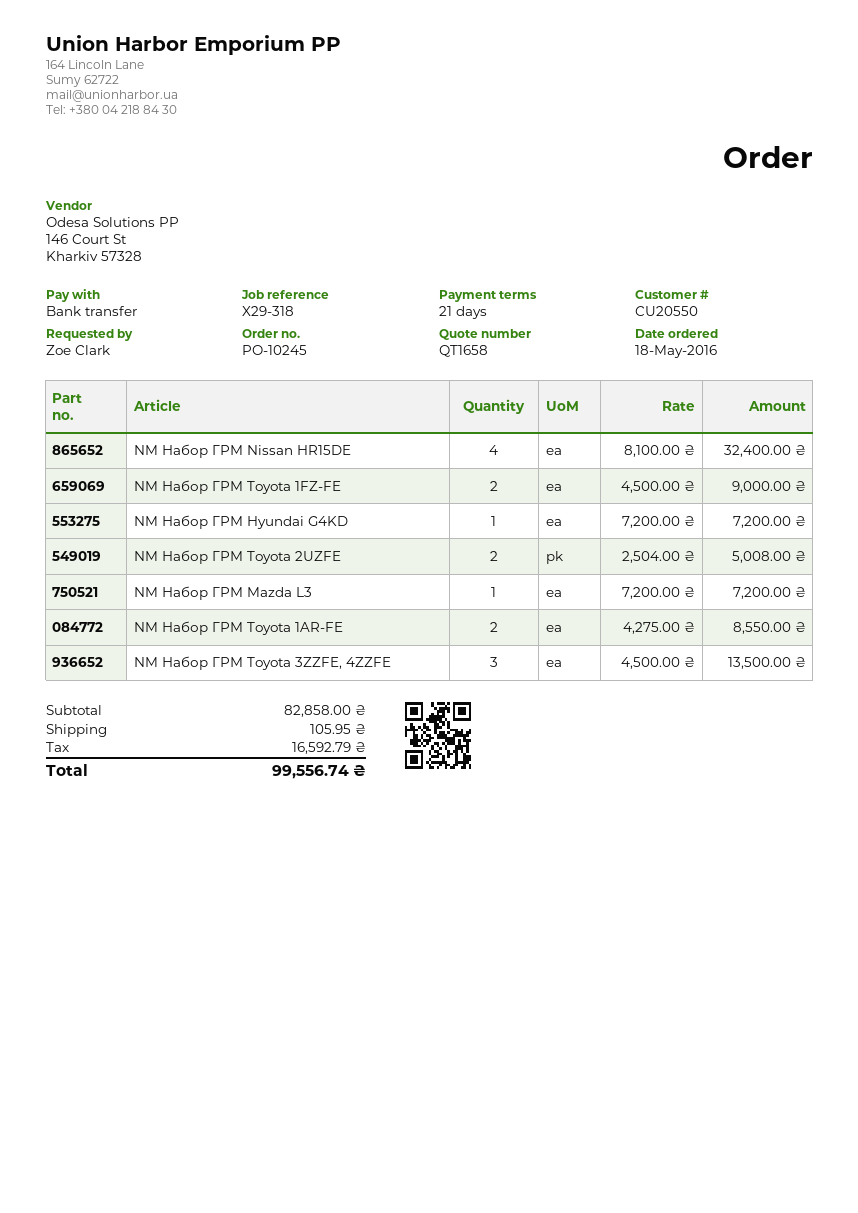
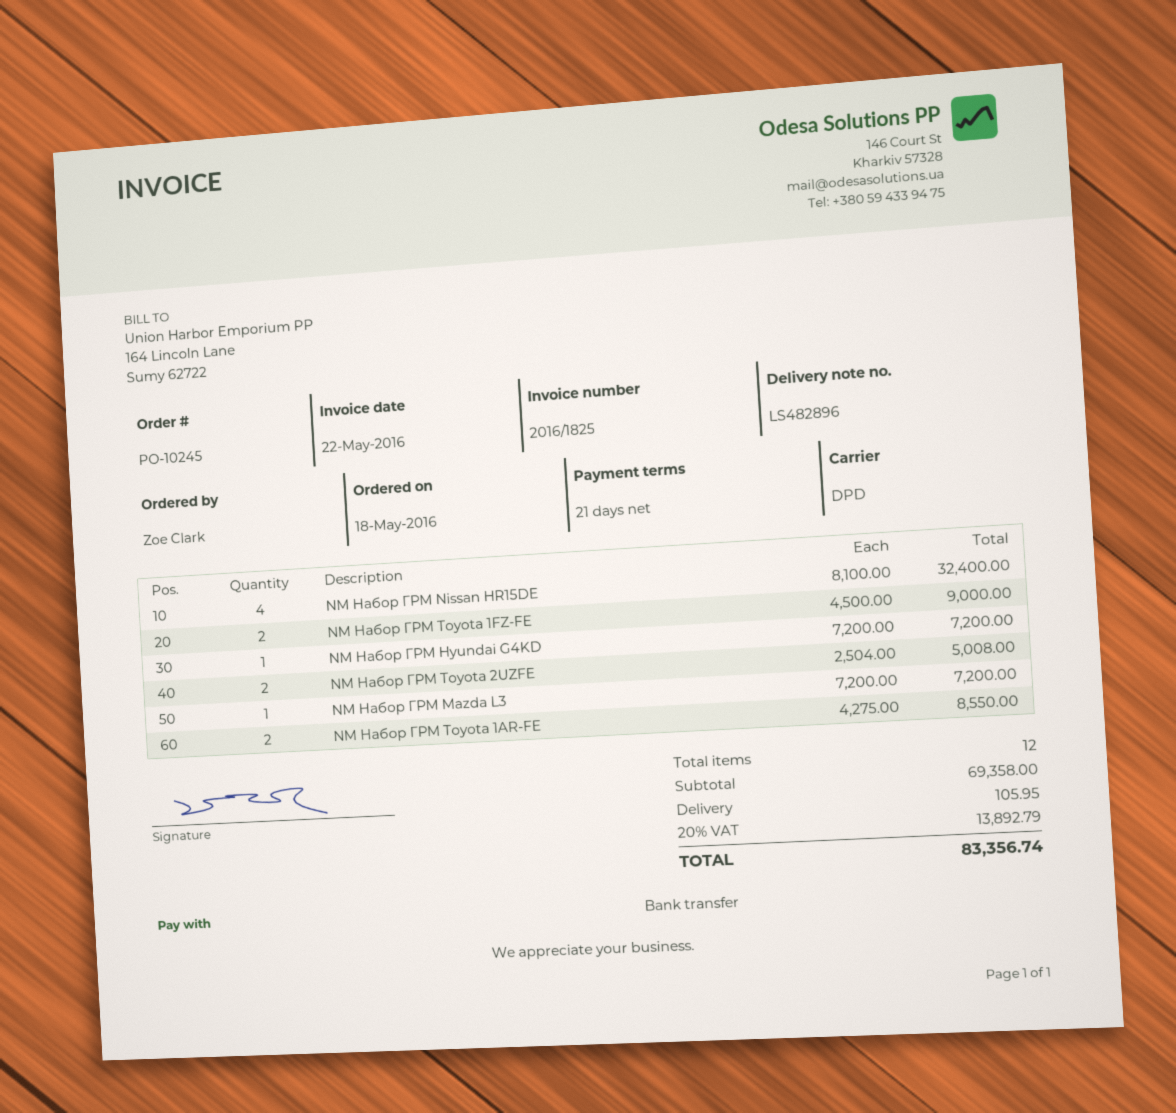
NM Набор ГРМ Toyota 3ZZFE, 4ZZFE: 3 x 4500.00 = 13500.00 -> none
subtotal: 82858.00 -> 69358.00
tax: 16592.79 -> 13892.79
total: 99556.74 -> 83356.74

